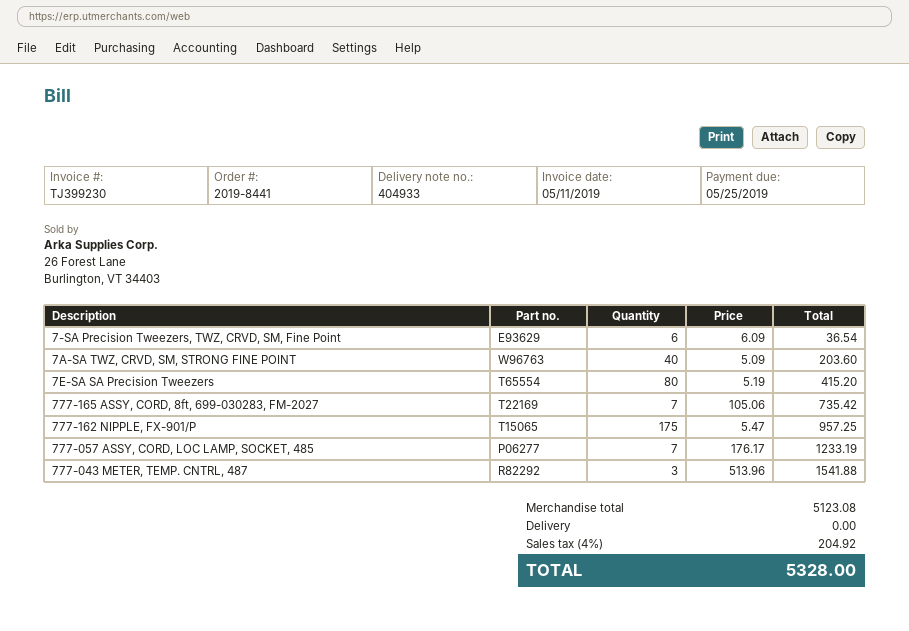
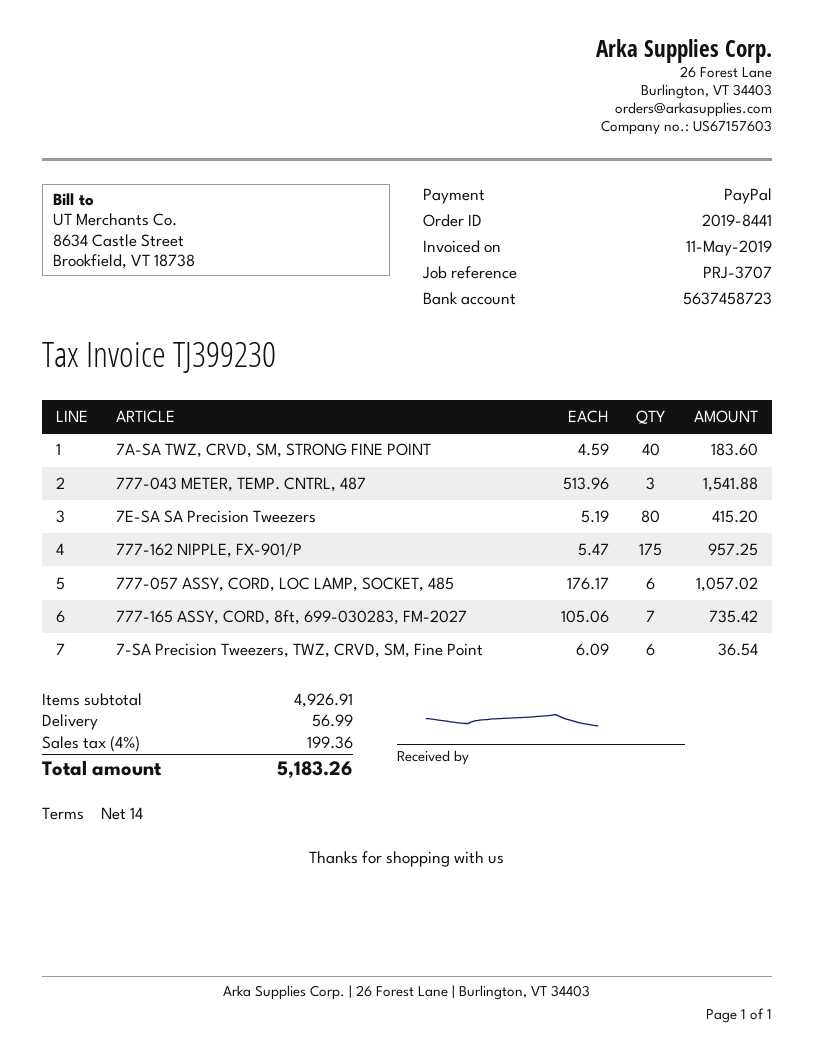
7A-SA TWZ, CRVD, SM, STRONG FINE POINT: 40 x 5.09 = 203.60 -> 40 x 4.59 = 183.60
777-057 ASSY, CORD, LOC LAMP, SOCKET, 485: 7 x 176.17 = 1233.19 -> 6 x 176.17 = 1057.02
subtotal: 5123.08 -> 4926.91
shipping: 0.00 -> 56.99
tax: 4% = 204.92 -> 4% = 199.36
total: 5328.00 -> 5183.26

